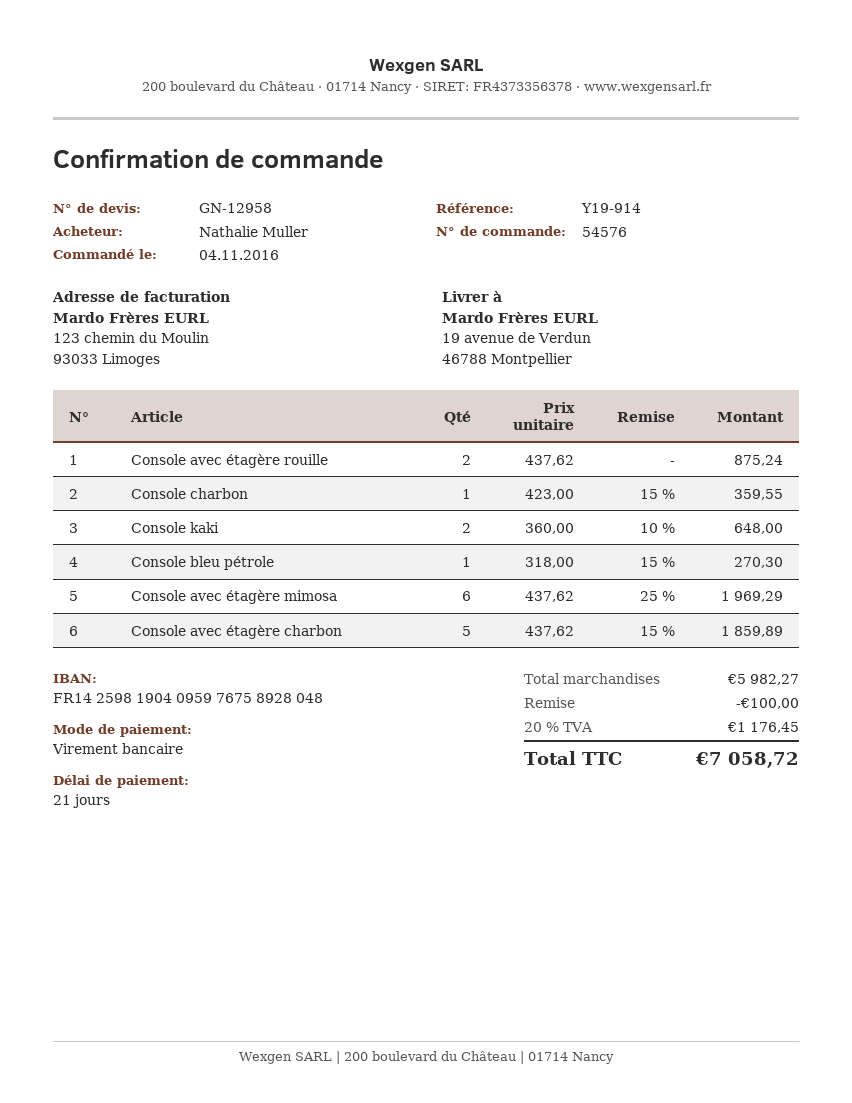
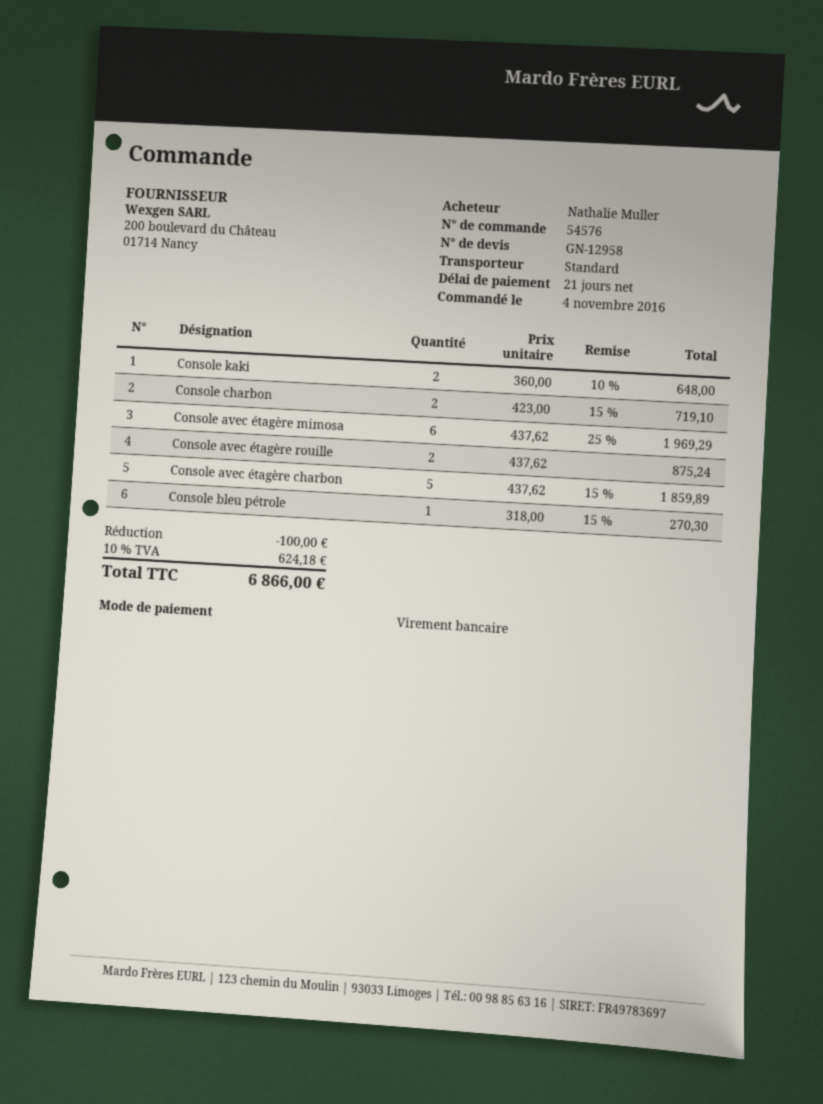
Console charbon: 1 x 423.00 - 15% = 359.55 -> 2 x 423.00 - 15% = 719.10
tax: 20% = 1176.45 -> 10% = 624.18
total: 7058.72 -> 6866.00

